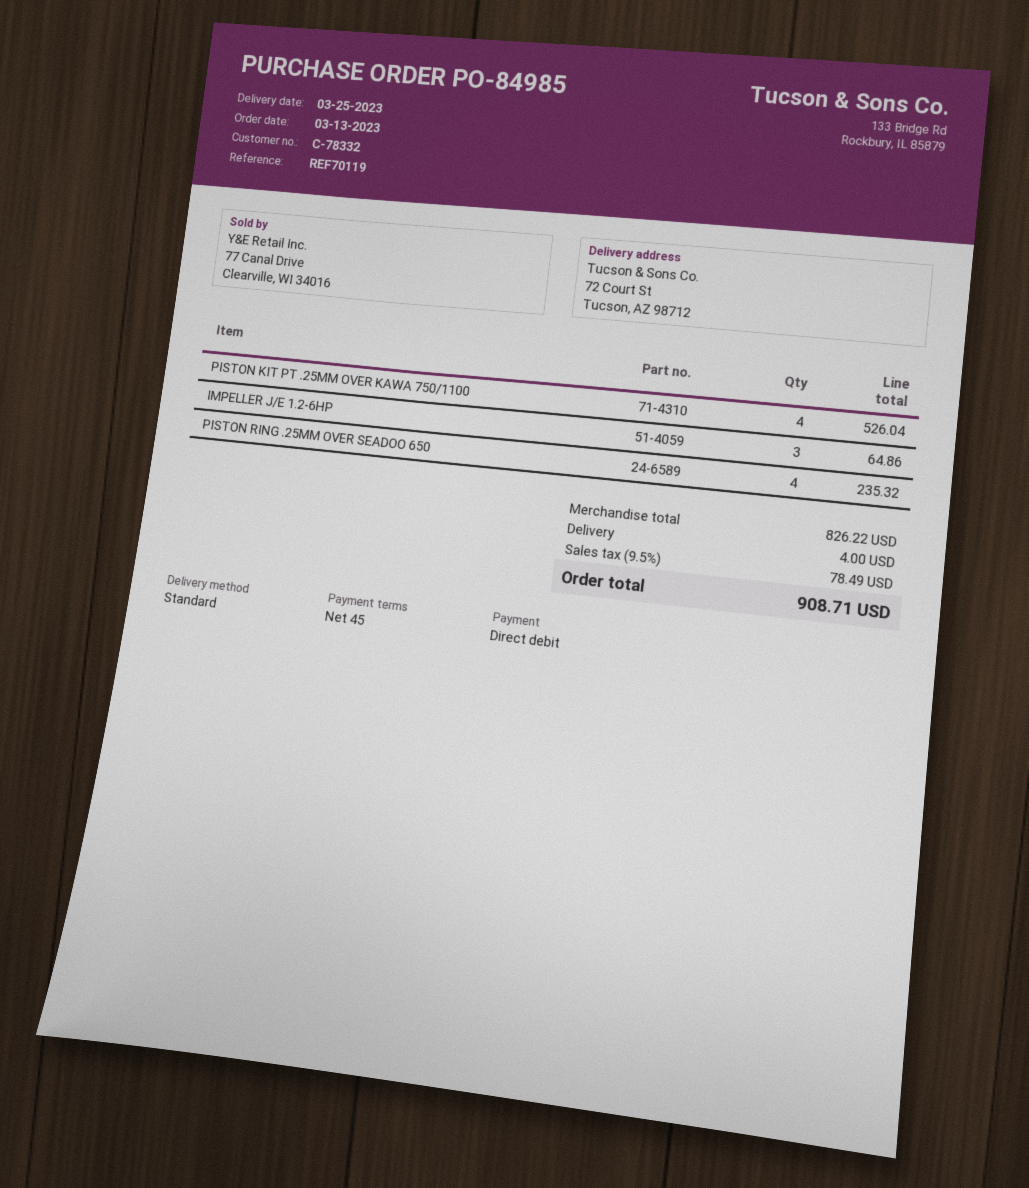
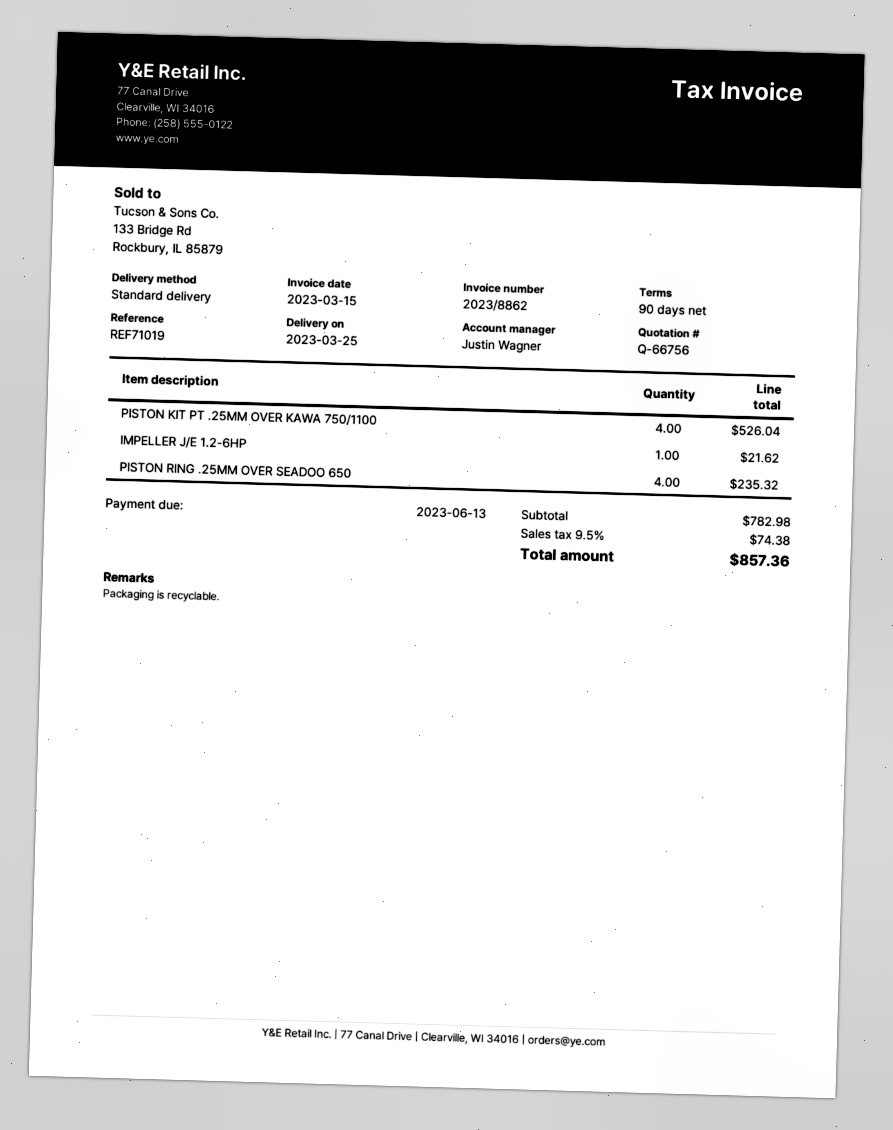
payment terms: 45 days -> 90 days
reference: REF70119 -> REF71019
IMPELLER J/E 1.2-6HP: 3 for 64.86 -> 1 for 21.62
subtotal: 826.22 -> 782.98
shipping: 4.00 -> none
tax: 9.5% = 78.49 -> 9.5% = 74.38
total: 908.71 -> 857.36

